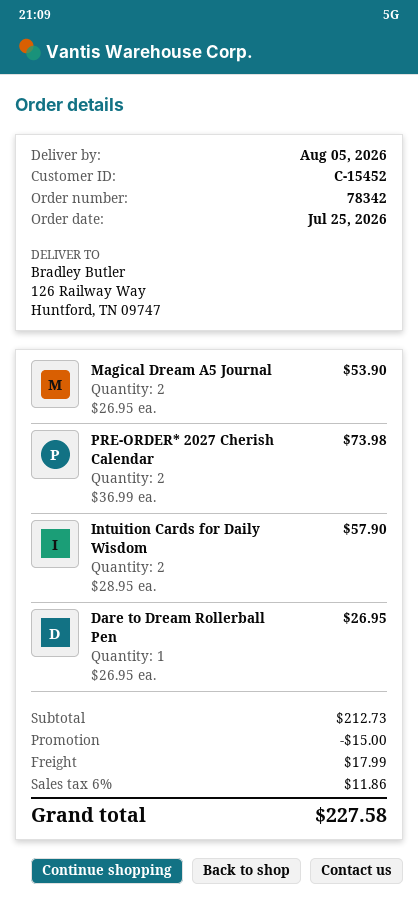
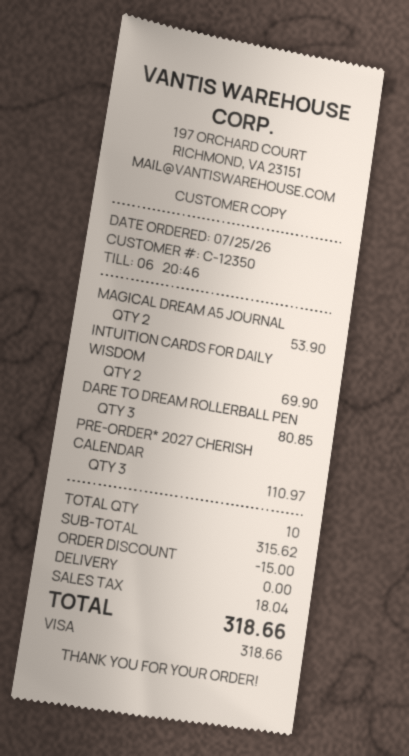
customer number: C-15452 -> C-12350
PRE-ORDER* 2027 Cherish Calendar: 2 for 73.98 -> 3 for 110.97
Intuition Cards for Daily Wisdom: 2 for 57.90 -> 2 for 69.90
Dare to Dream Rollerball Pen: 1 for 26.95 -> 3 for 80.85
subtotal: 212.73 -> 315.62
shipping: 17.99 -> 0.00
tax: 11.86 -> 18.04
total: 227.58 -> 318.66

